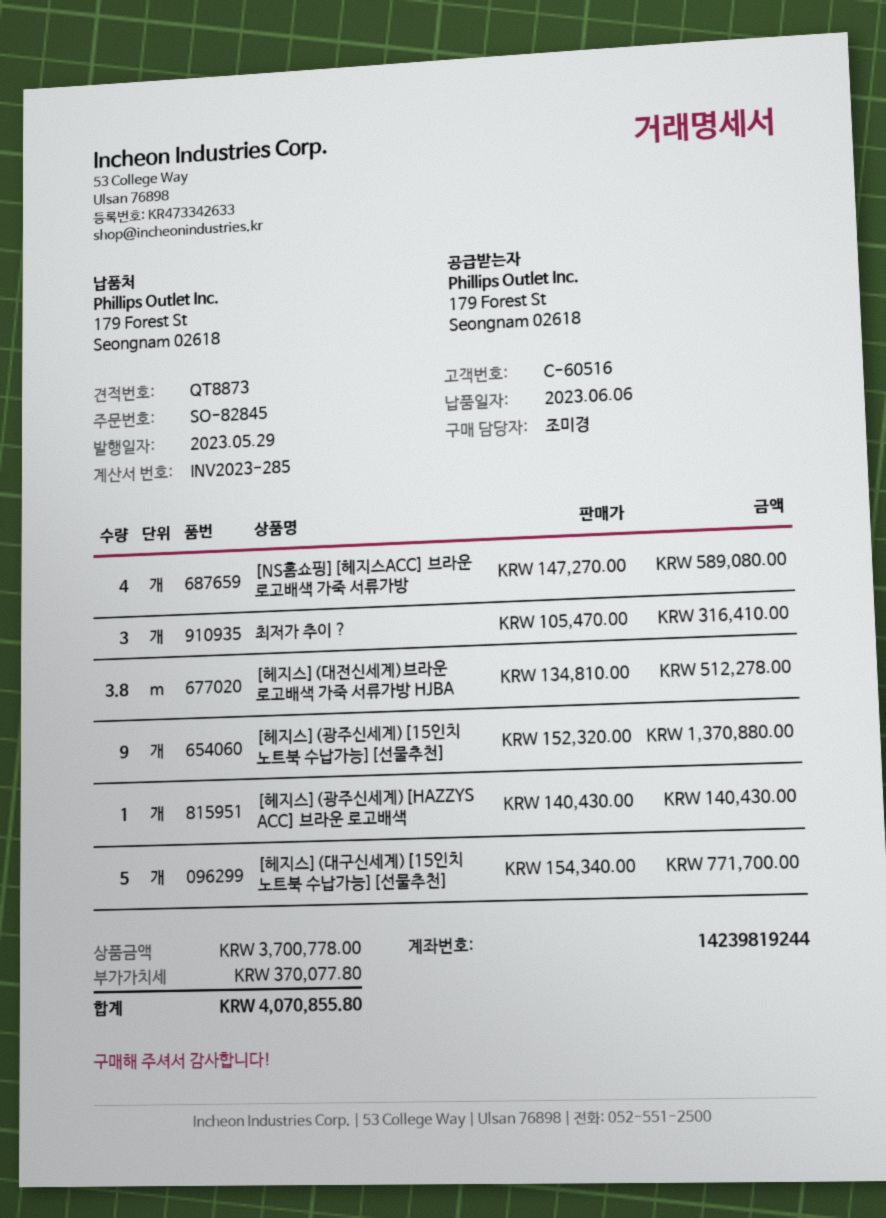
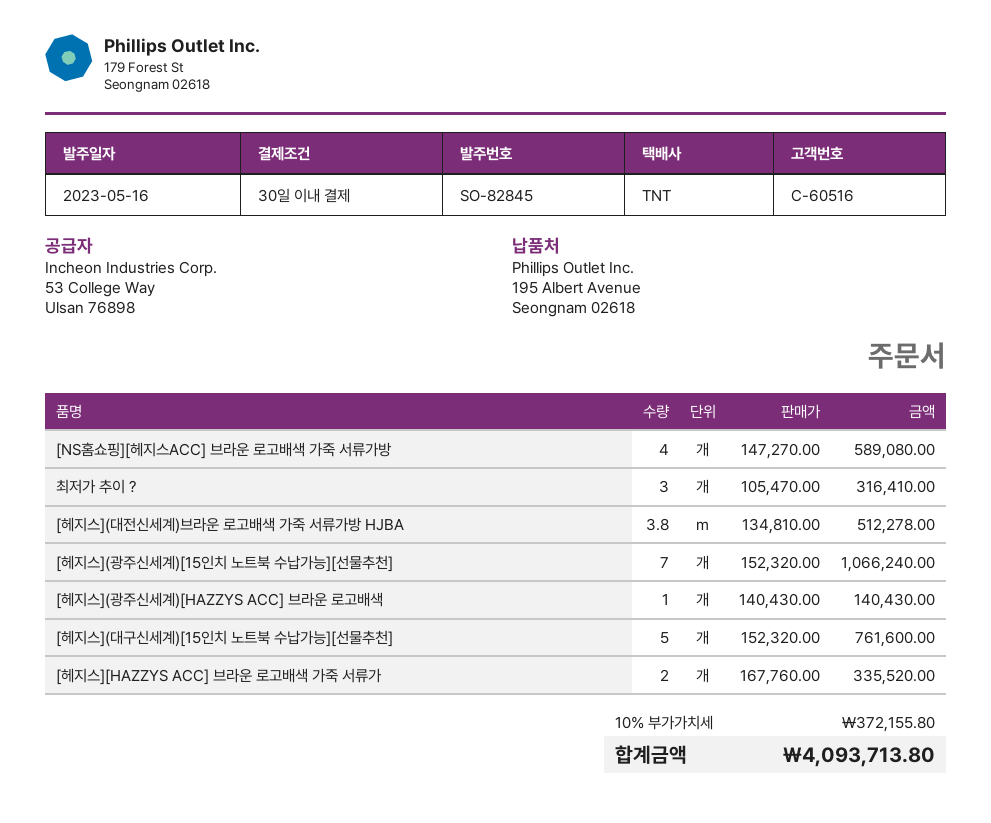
ship to: 179 Forest St, Seongnam 02618 -> 195 Albert Avenue, Seongnam 02618
[헤지스](광주신세계)[15인치 노트북 수납가능][선물추천]: 9 x 152320.00 = 1370880.00 -> 7 x 152320.00 = 1066240.00
[헤지스](대구신세계)[15인치 노트북 수납가능][선물추천]: 5 x 154340.00 = 771700.00 -> 5 x 152320.00 = 761600.00
[헤지스][HAZZYS ACC] 브라운 로고배색 가죽 서류가: none -> 2 x 167760.00 = 335520.00
tax: 370077.80 -> 372155.80
total: 4070855.80 -> 4093713.80

